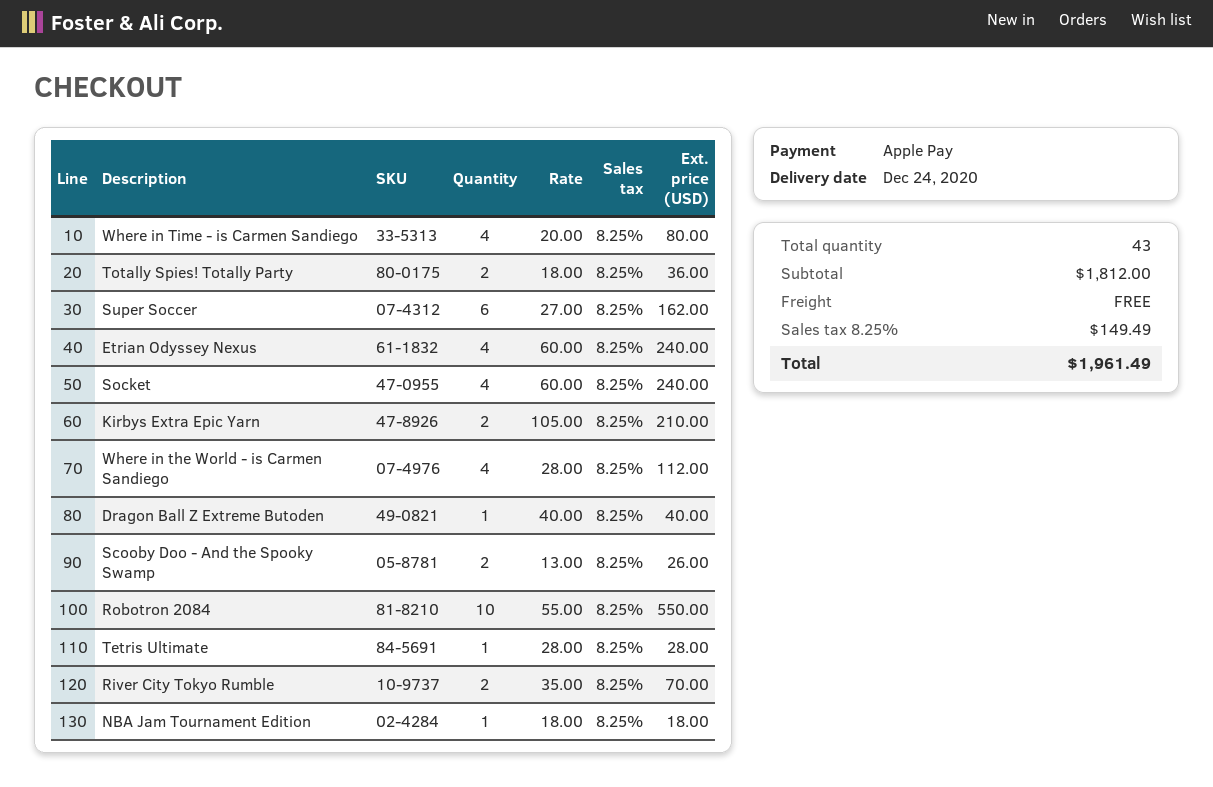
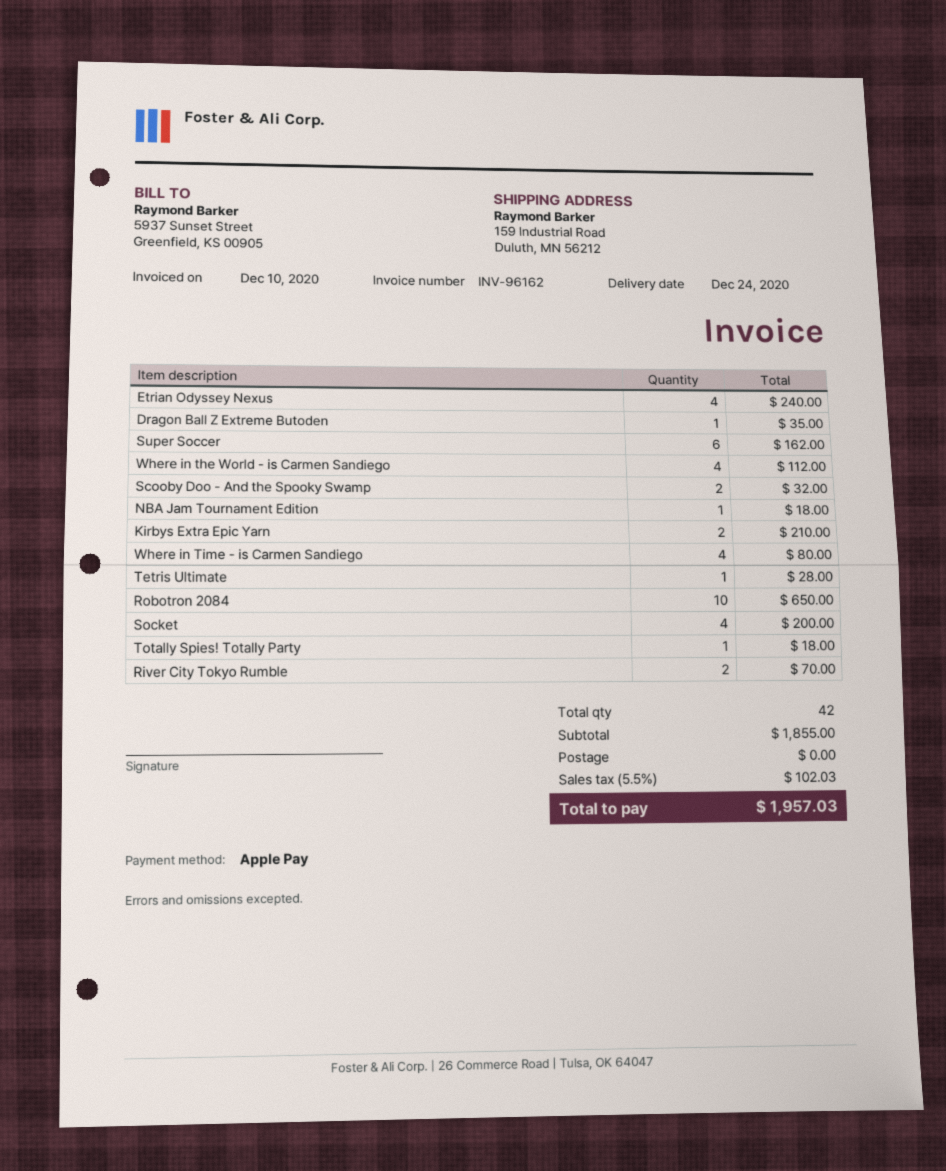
Totally Spies! Totally Party: 2 for 36.00 -> 1 for 18.00
Socket: 4 for 240.00 -> 4 for 200.00
Dragon Ball Z Extreme Butoden: 1 for 40.00 -> 1 for 35.00
Scooby Doo - And the Spooky Swamp: 2 for 26.00 -> 2 for 32.00
Robotron 2084: 10 for 550.00 -> 10 for 650.00
total quantity: 43 -> 42
subtotal: 1812.00 -> 1855.00
tax: 8.25% = 149.49 -> 5.5% = 102.03
total: 1961.49 -> 1957.03

